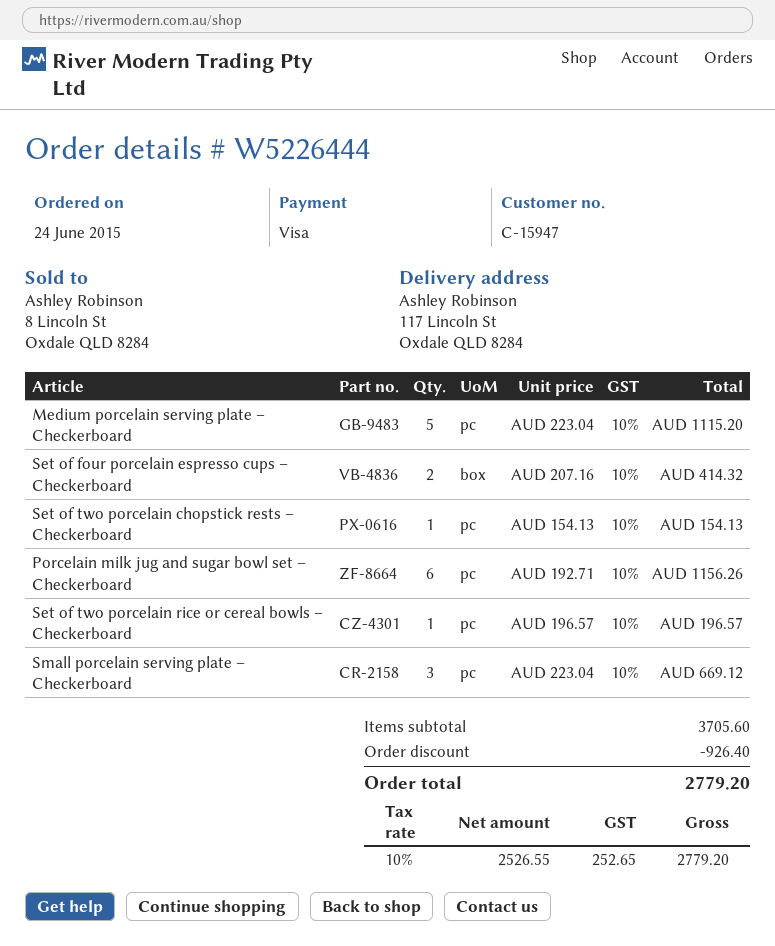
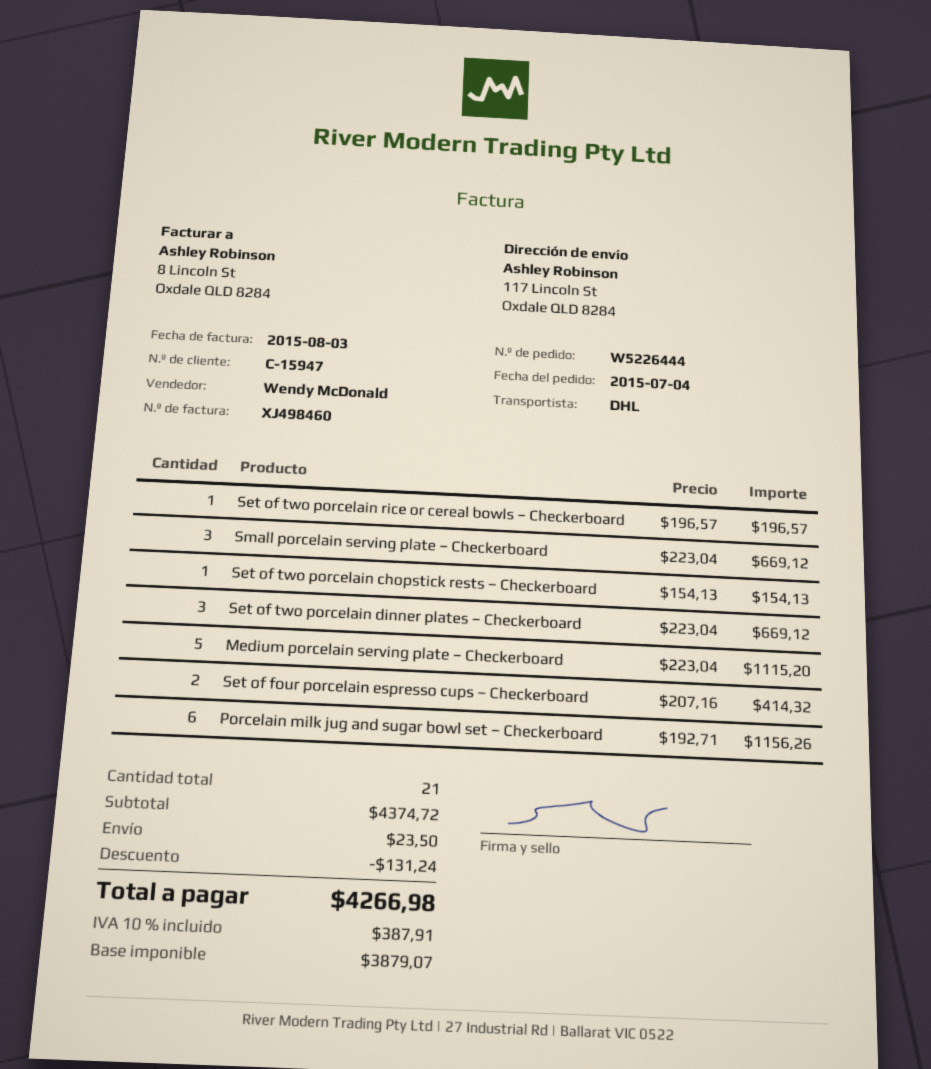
order date: 2015-06-24 -> 2015-07-04
Set of two porcelain dinner plates – Checkerboard: none -> 3 x 223.04 = 669.12
subtotal: 3705.60 -> 4374.72
discount: 926.40 -> 131.24
shipping: none -> 23.50
net: 2526.55 -> 3879.07
tax: 10% = 252.65 -> 10% = 387.91
total: 2779.20 -> 4266.98

